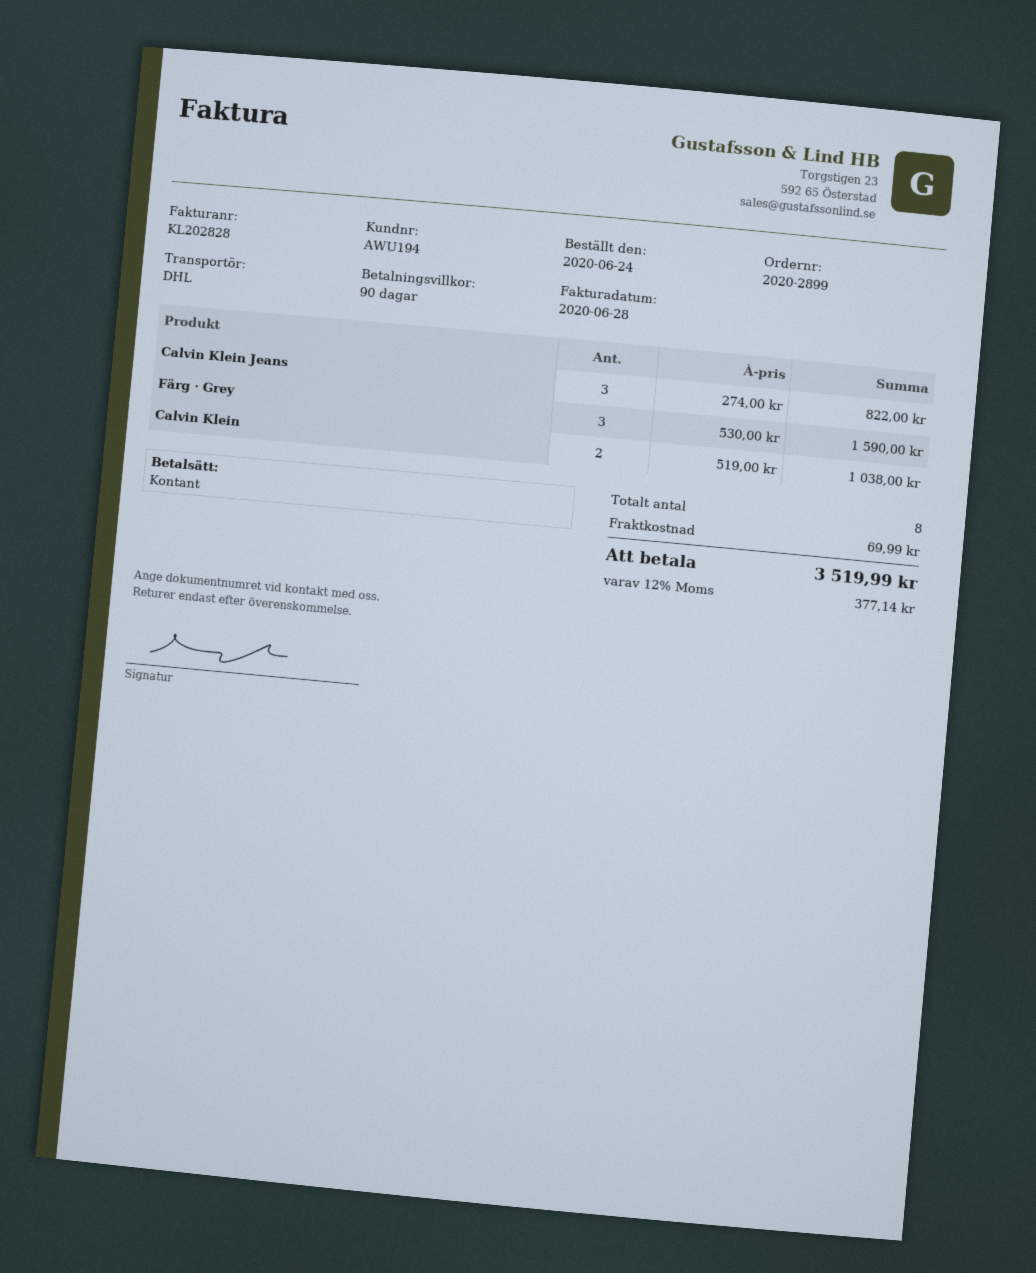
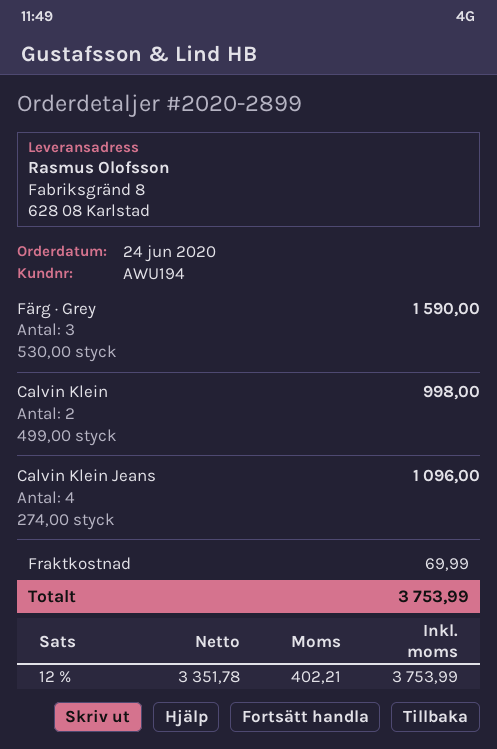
Calvin Klein Jeans: 3 x 274.00 = 822.00 -> 4 x 274.00 = 1096.00
Calvin Klein: 2 x 519.00 = 1038.00 -> 2 x 499.00 = 998.00
tax: 12% = 377.14 -> 12% = 402.21
total: 3519.99 -> 3753.99

